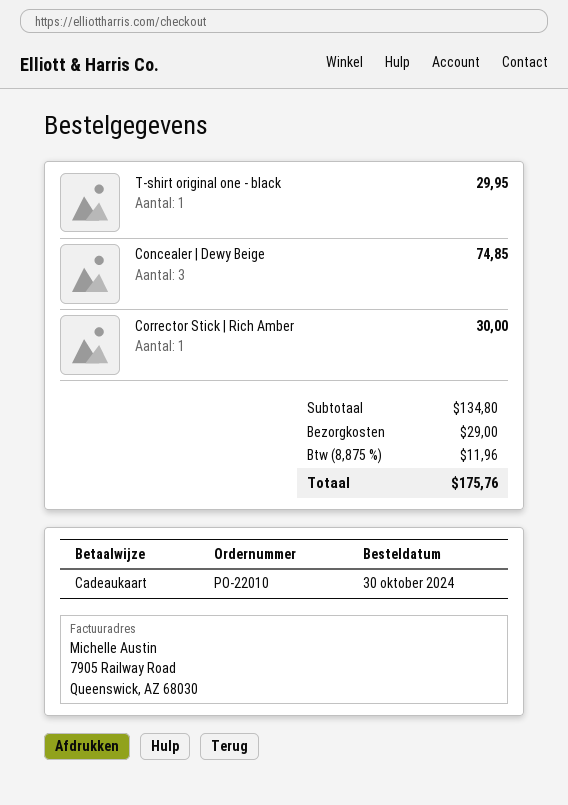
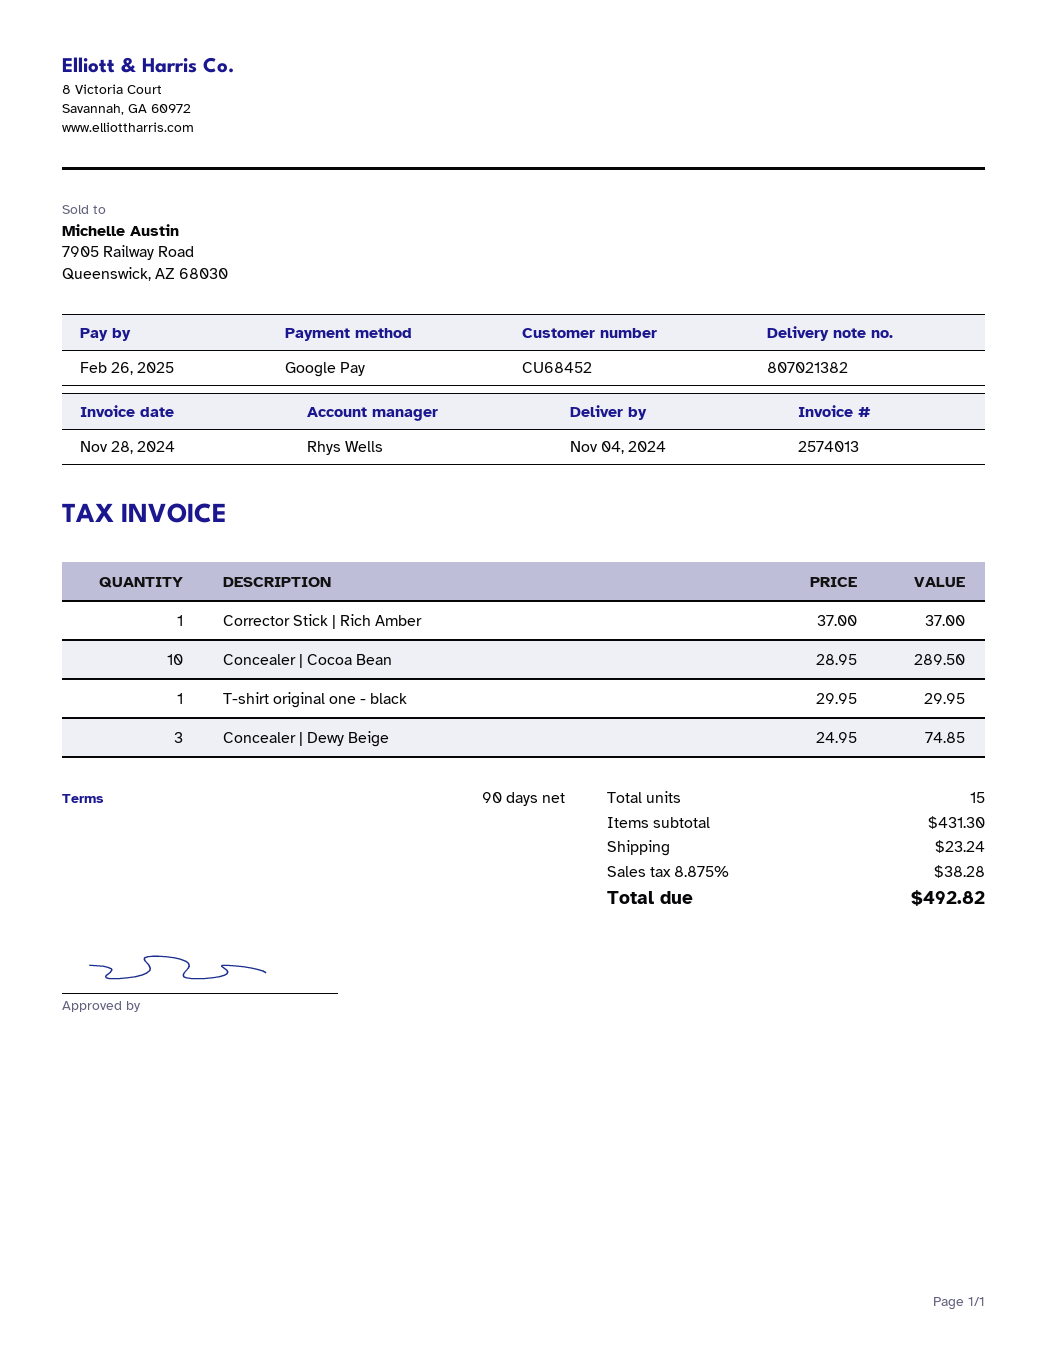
payment method: gift card -> Google Pay
Corrector Stick | Rich Amber: 1 for 30.00 -> 1 for 37.00
Concealer | Cocoa Bean: none -> 10 for 289.50
subtotal: 134.80 -> 431.30
shipping: 29.00 -> 23.24
tax: 8.875% = 11.96 -> 8.875% = 38.28
total: 175.76 -> 492.82

